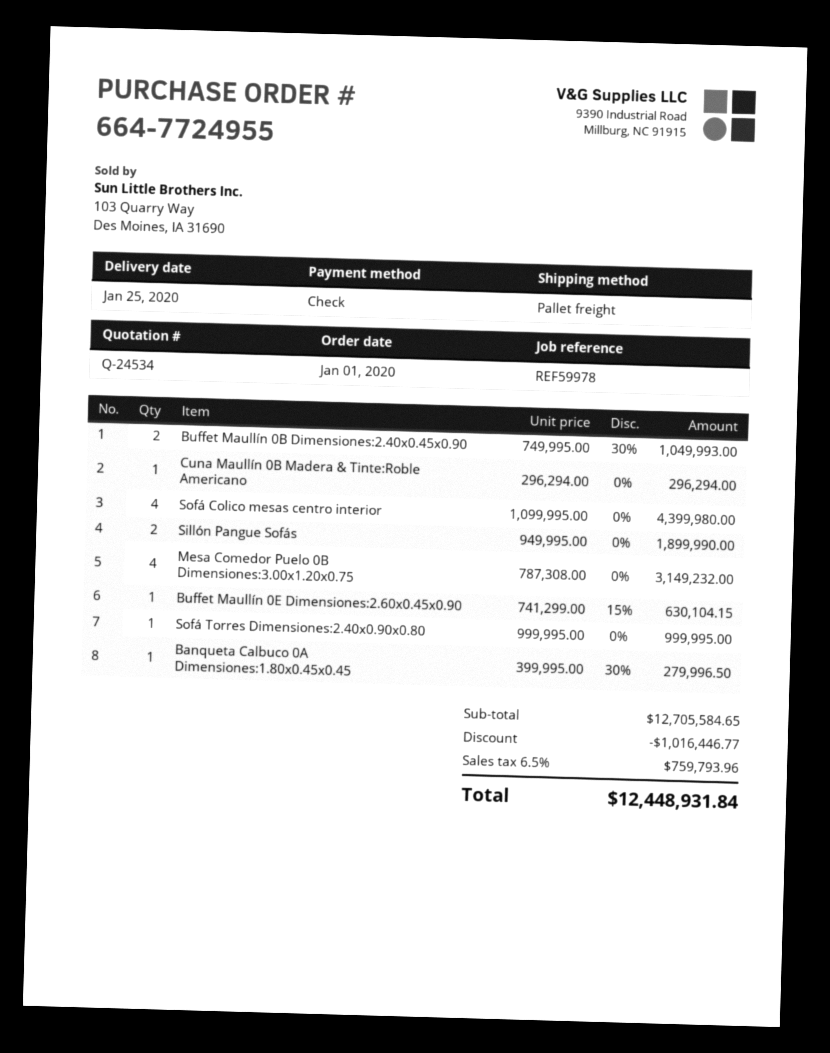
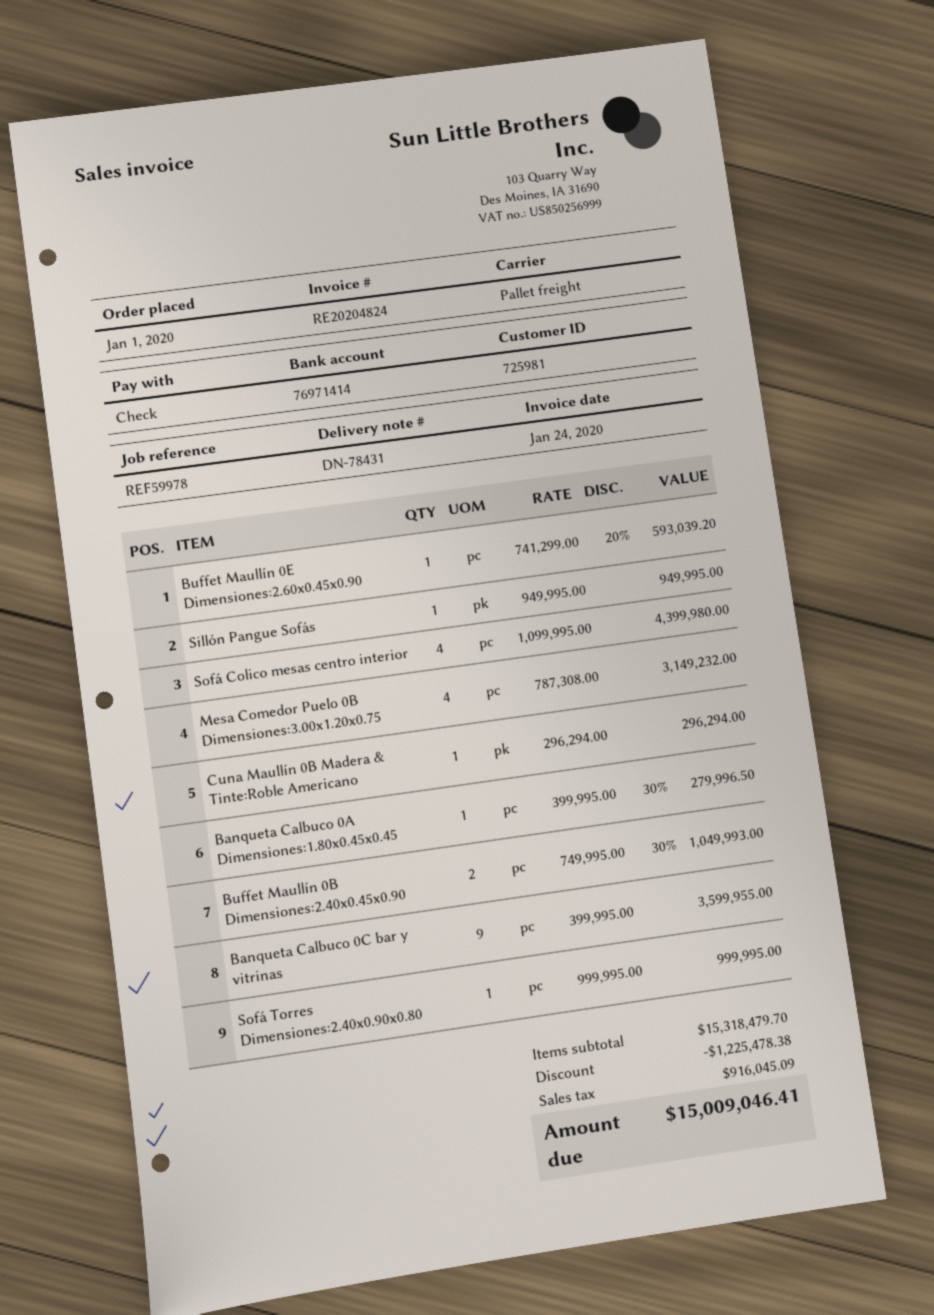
Sillón Pangue Sofás: 2 x 949995.00 = 1899990.00 -> 1 x 949995.00 = 949995.00
Buffet Maullín 0E Dimensiones:2.60x0.45x0.90: 1 x 741299.00 - 15% = 630104.15 -> 1 x 741299.00 - 20% = 593039.20
Banqueta Calbuco 0C bar y vitrinas: none -> 9 x 399995.00 = 3599955.00
subtotal: 12705584.65 -> 15318479.70
discount: 1016446.77 -> 1225478.38
tax: 759793.96 -> 916045.09
total: 12448931.84 -> 15009046.41

